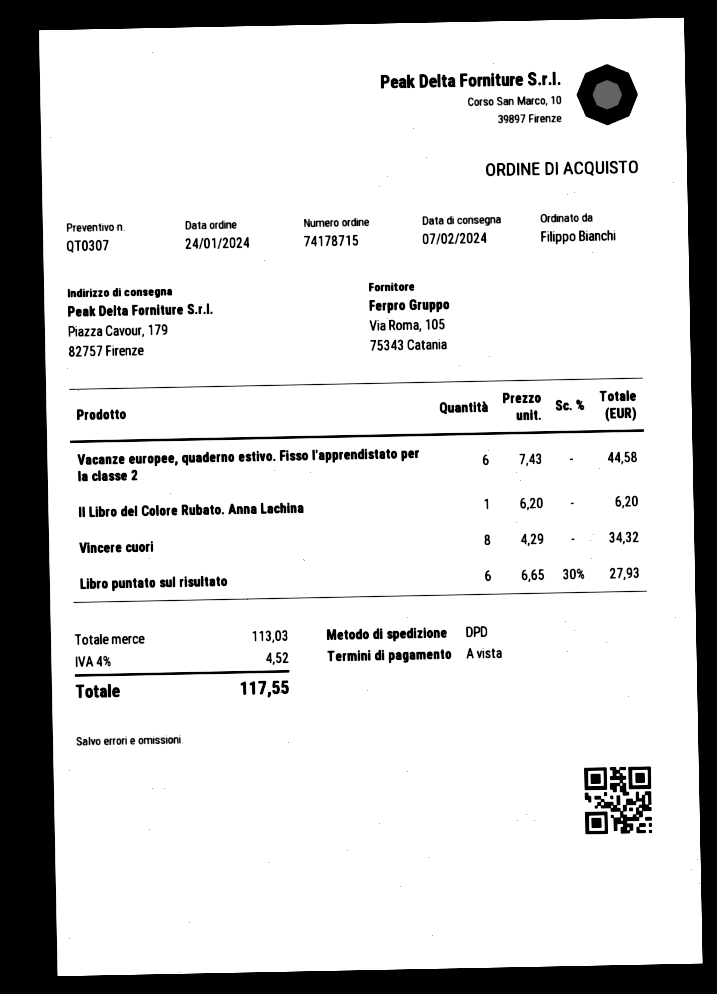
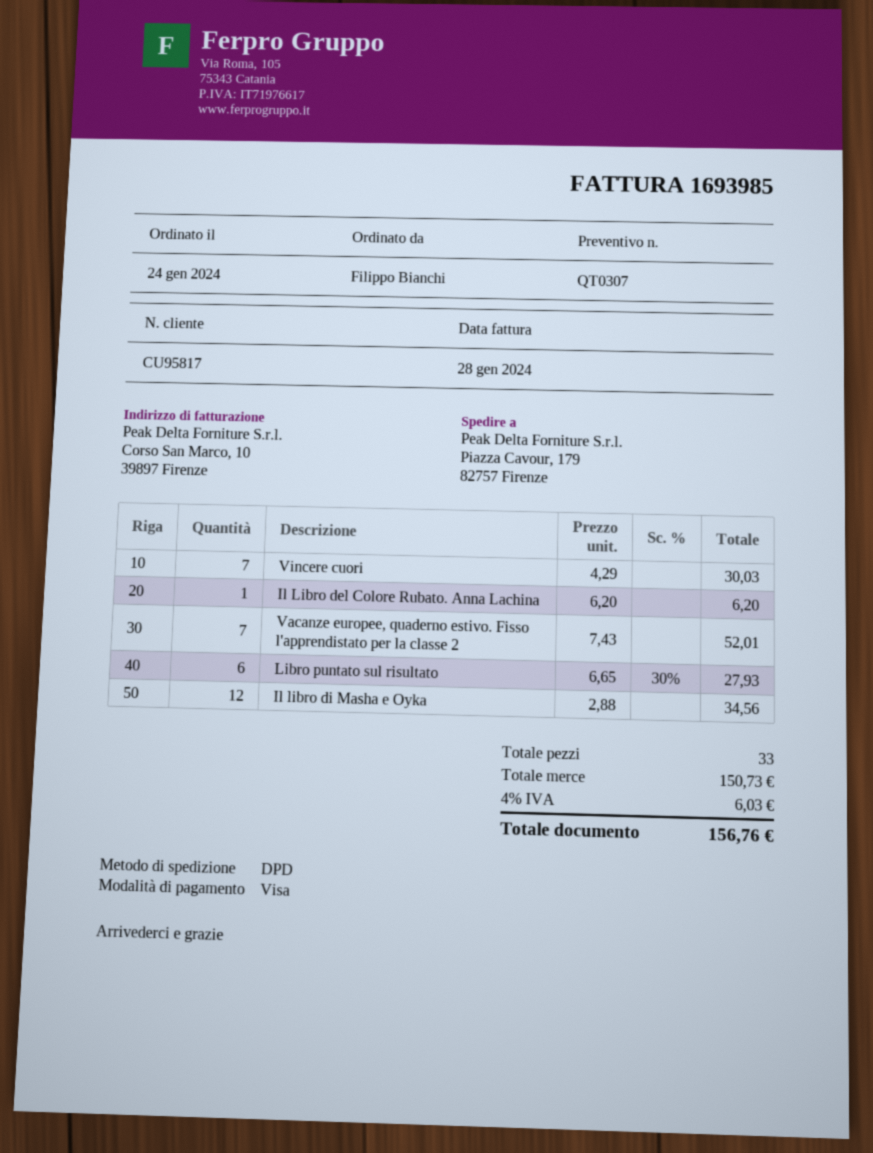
Vacanze europee, quaderno estivo. Fisso l'apprendistato per la classe 2: 6 x 7.43 = 44.58 -> 7 x 7.43 = 52.01
Vincere cuori: 8 x 4.29 = 34.32 -> 7 x 4.29 = 30.03
Il libro di Masha e Oyka: none -> 12 x 2.88 = 34.56
subtotal: 113.03 -> 150.73
tax: 4% = 4.52 -> 4% = 6.03
total: 117.55 -> 156.76

